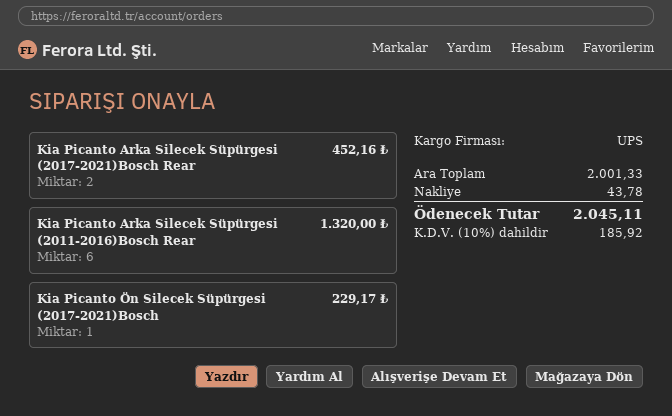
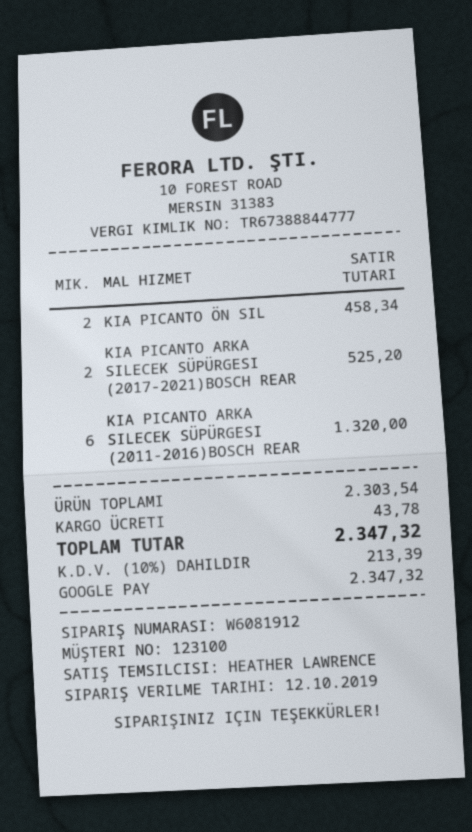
Kia Picanto Arka Silecek Süpürgesi (2017-2021)Bosch Rear: 2 for 452.16 -> 2 for 525.20
Kia Picanto Ön Silecek Süpürgesi (2017-2021)Bosch: 1 for 229.17 -> 2 for 458.34
subtotal: 2001.33 -> 2303.54
tax: 10% = 185.92 -> 10% = 213.39
total: 2045.11 -> 2347.32

